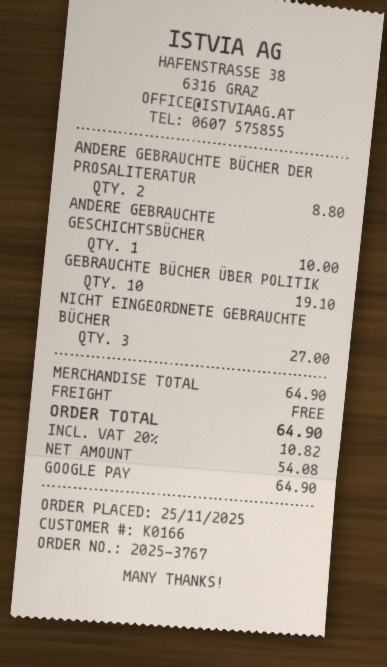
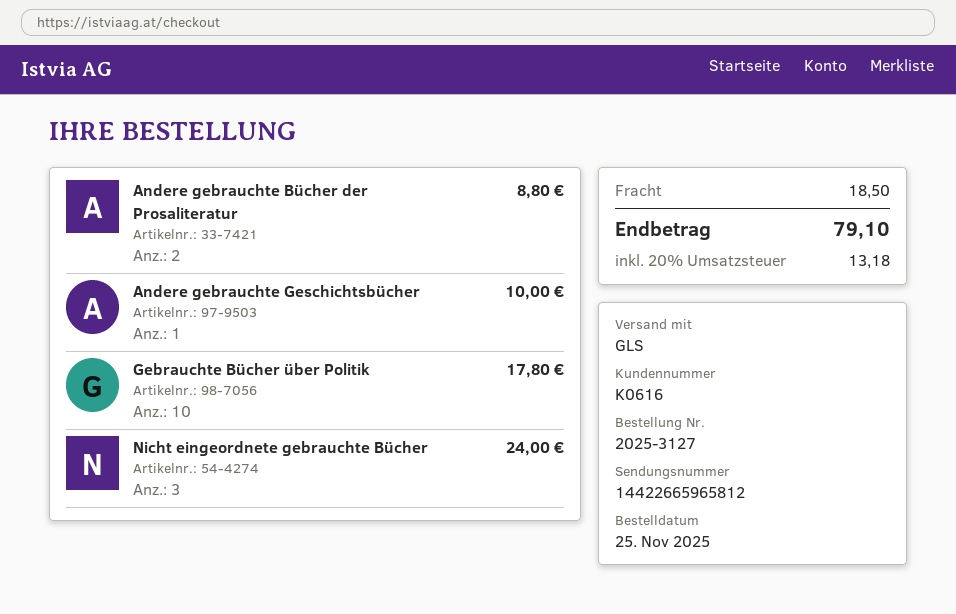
order number: 2025-3767 -> 2025-3127
customer number: K0166 -> K0616
GEBRAUCHTE BÜCHER ÜBER POLITIK: 10 for 19.10 -> 10 for 17.80
NICHT EINGEORDNETE GEBRAUCHTE BÜCHER: 3 for 27.00 -> 3 for 24.00
shipping: 0.00 -> 18.50
tax: 20% = 10.82 -> 20% = 13.18
total: 64.90 -> 79.10

